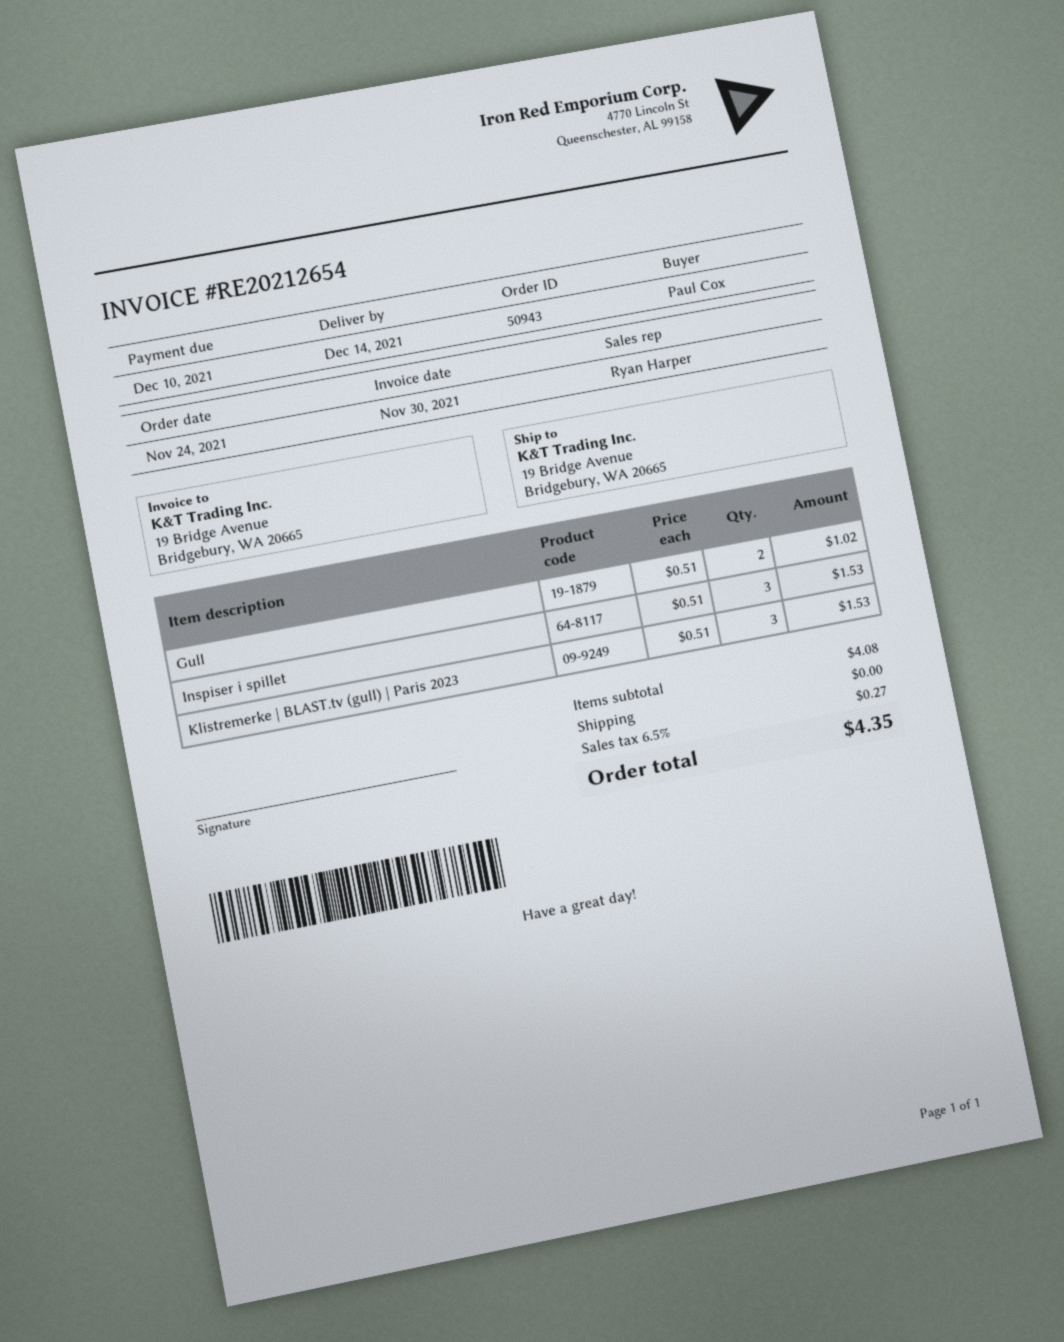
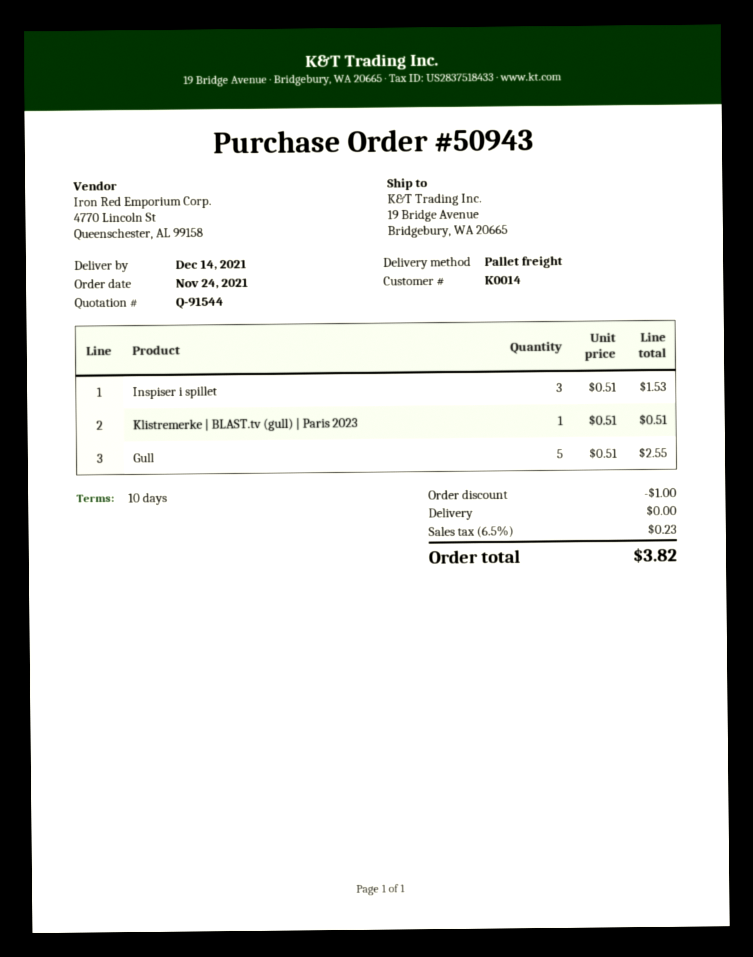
Gull: 2 x 0.51 = 1.02 -> 5 x 0.51 = 2.55
Klistremerke | BLAST.tv (gull) | Paris 2023: 3 x 0.51 = 1.53 -> 1 x 0.51 = 0.51
discount: none -> 1.00
tax: 6.5% = 0.27 -> 6.5% = 0.23
total: 4.35 -> 3.82

